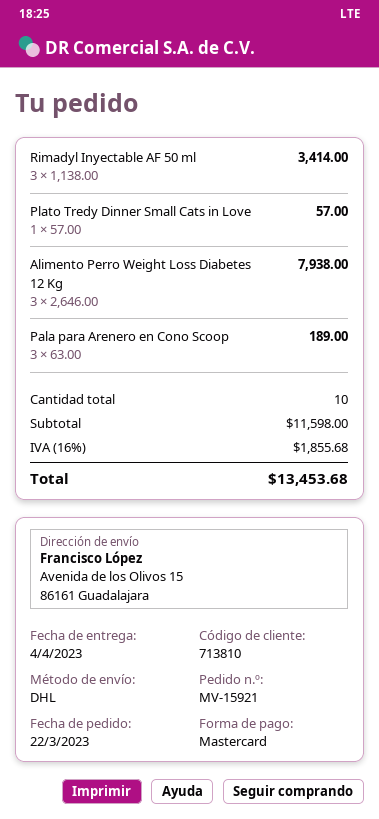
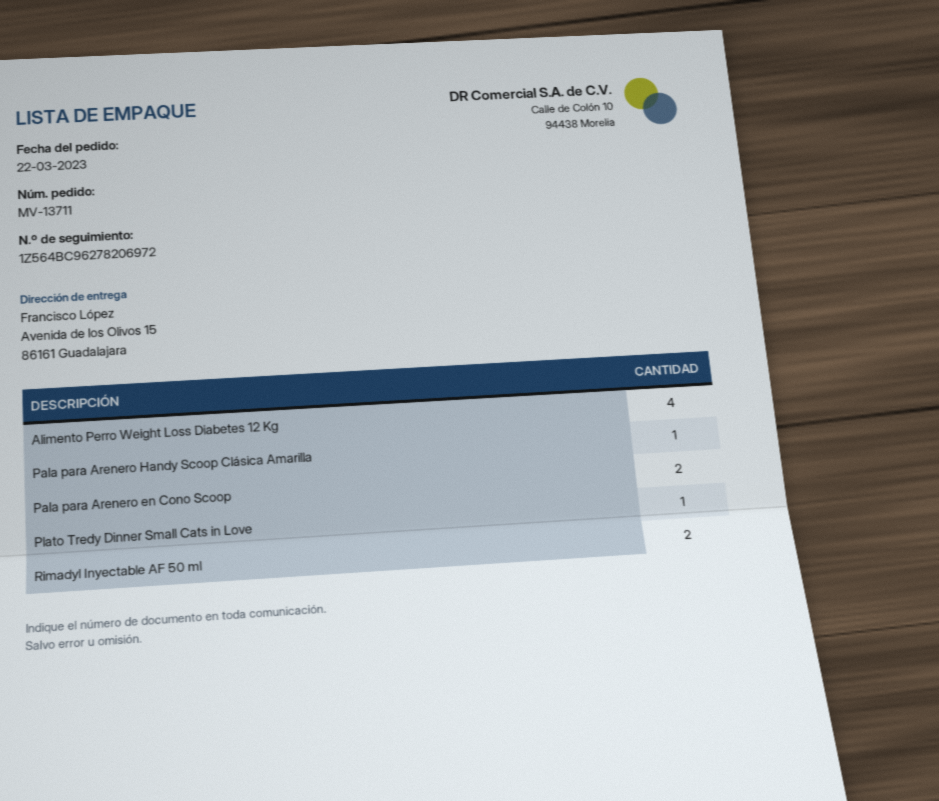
order number: MV-15921 -> MV-13711
Rimadyl Inyectable AF 50 ml: 3 -> 2
Alimento Perro Weight Loss Diabetes 12 Kg: 3 -> 4
Pala para Arenero en Cono Scoop: 3 -> 2
Pala para Arenero Handy Scoop Clásica Amarilla: none -> 1

